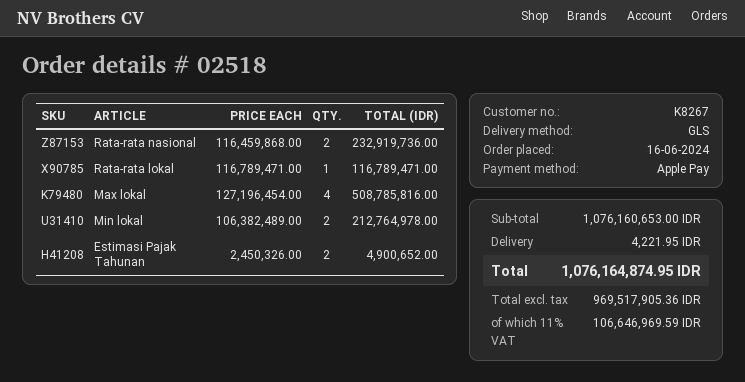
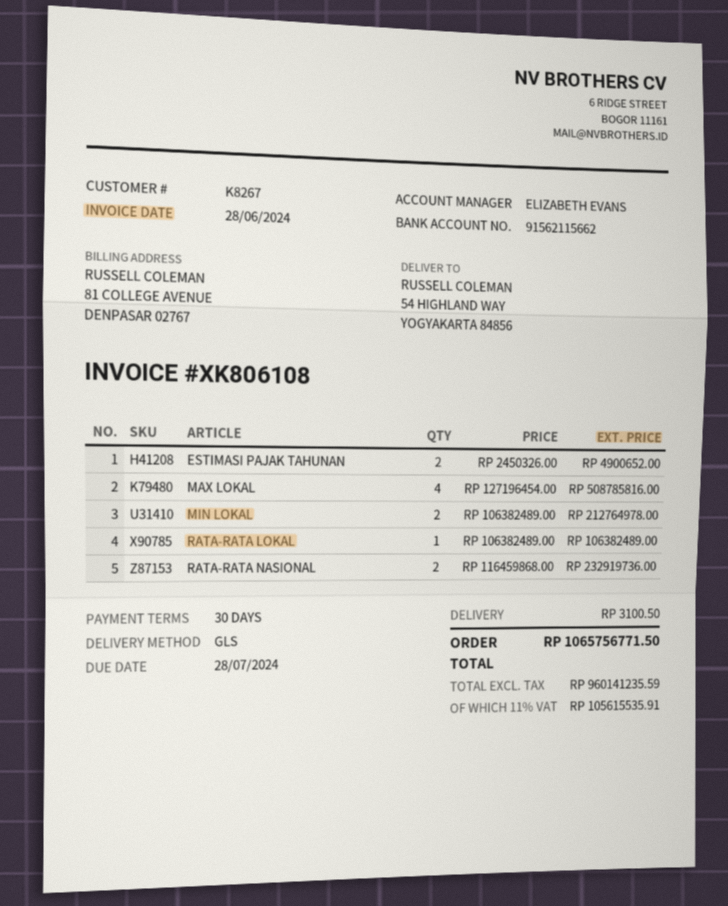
Rata-rata lokal: 1 x 116789471.00 = 116789471.00 -> 1 x 106382489.00 = 106382489.00
shipping: 4221.95 -> 3100.50
net: 969517905.36 -> 960141235.59
tax: 11% = 106646969.59 -> 11% = 105615535.91
total: 1076164874.95 -> 1065756771.50

